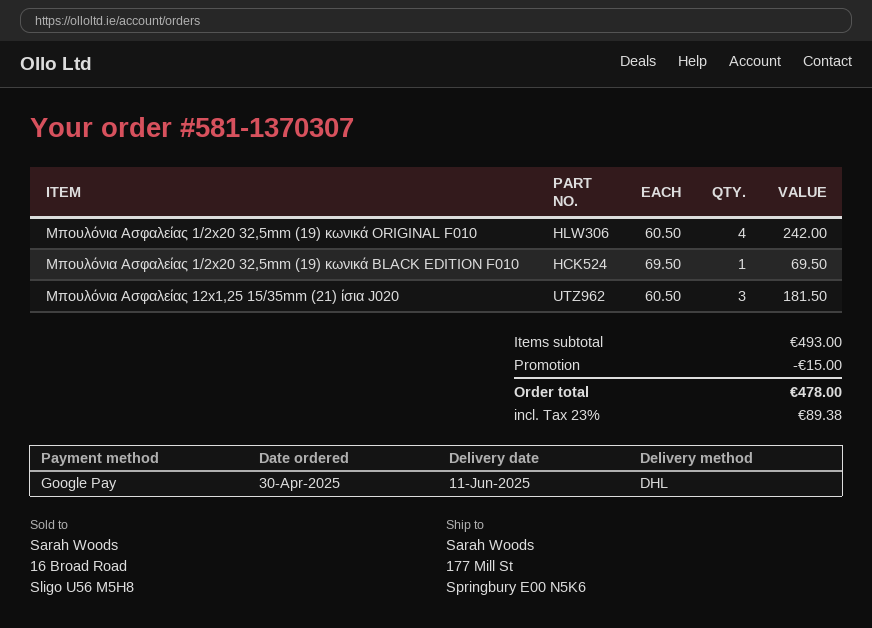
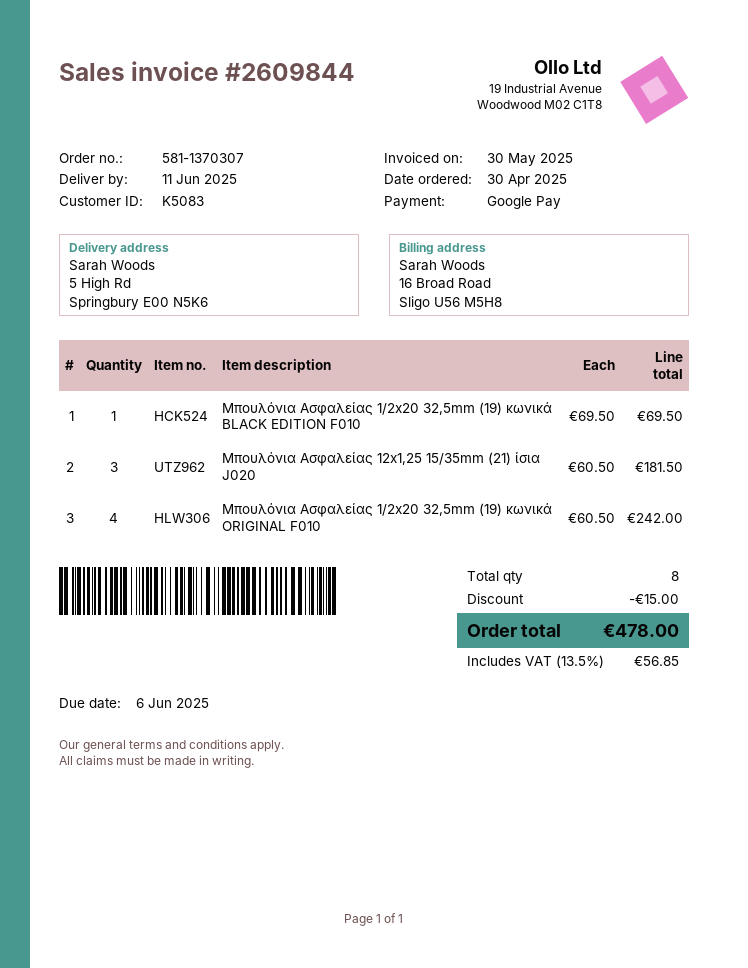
ship to: 177 Mill St, Springbury E00 N5K6 -> 5 High Rd, Springbury E00 N5K6
tax: 23% = 89.38 -> 13.5% = 56.85

